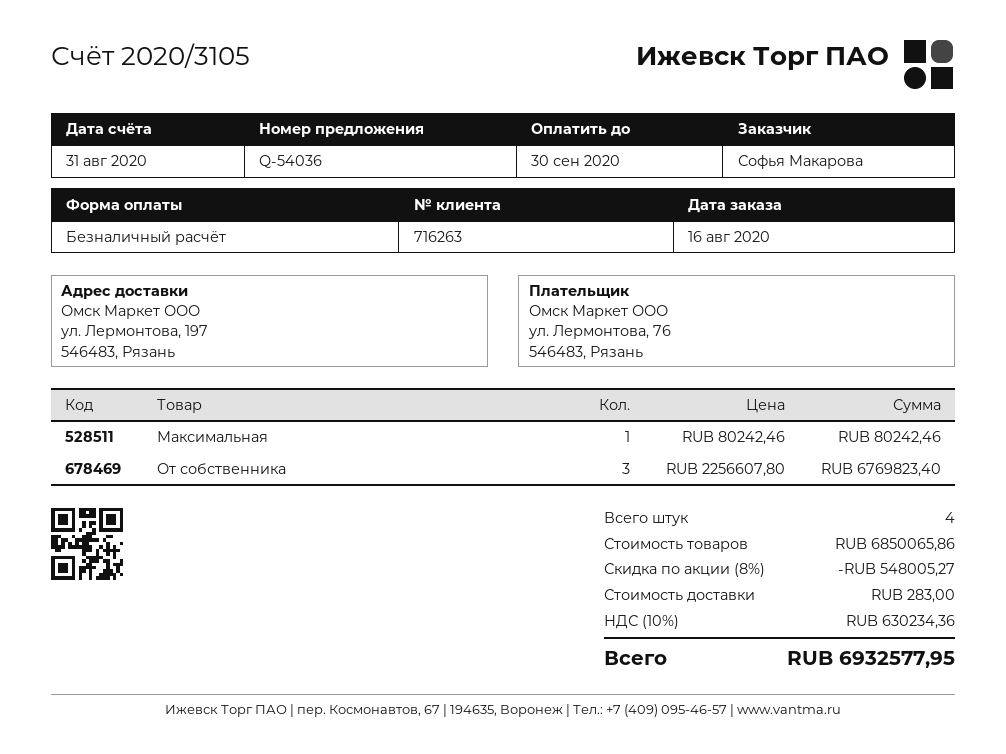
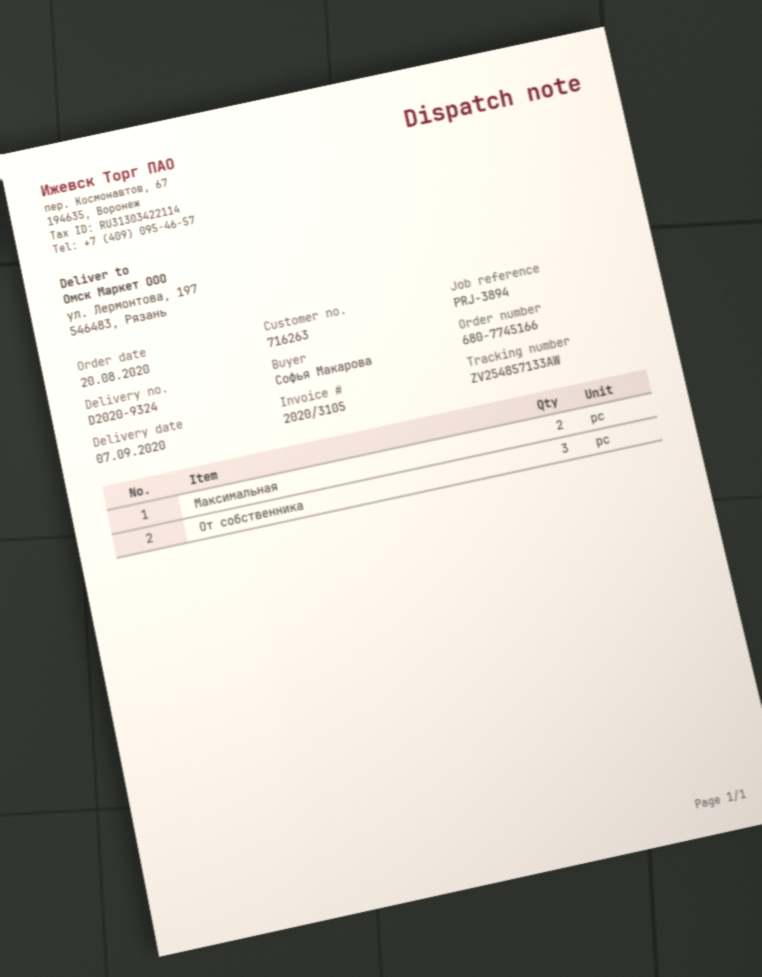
order date: 2020-08-16 -> 2020-08-20
Максимальная: 1 -> 2

